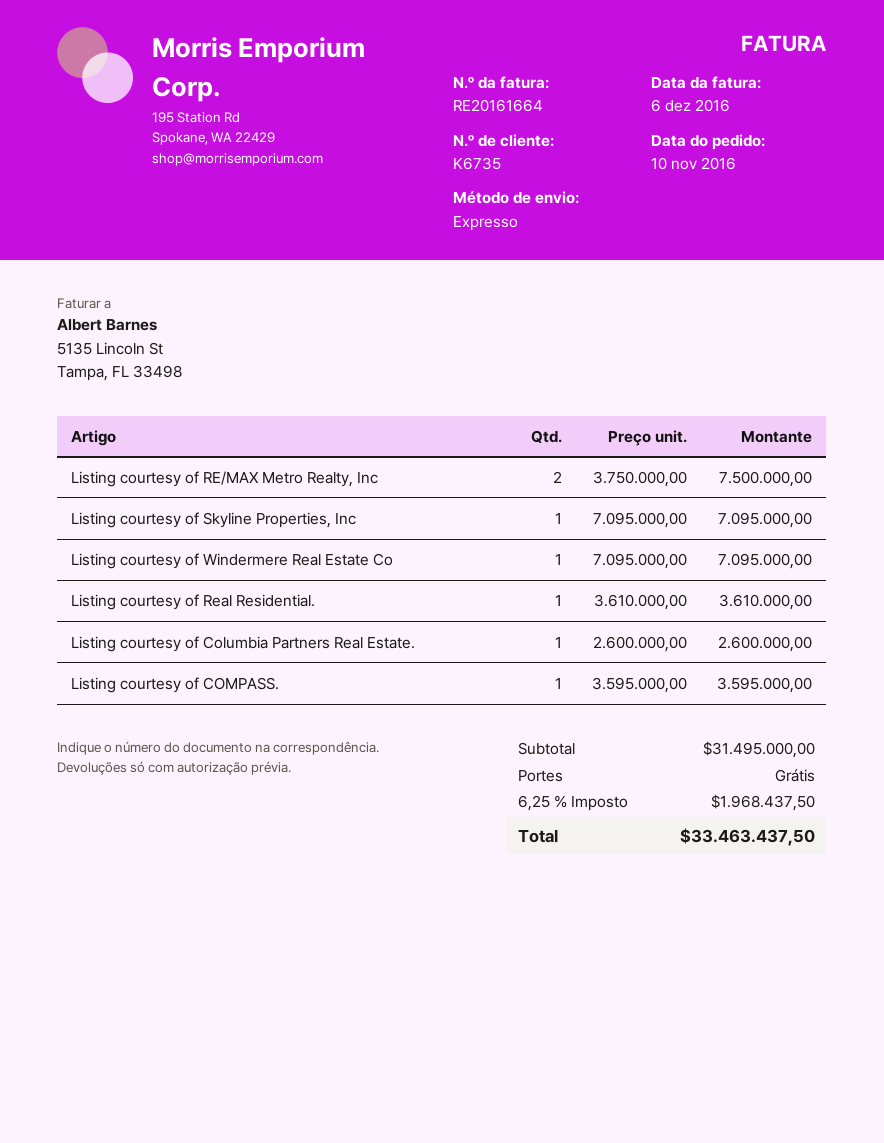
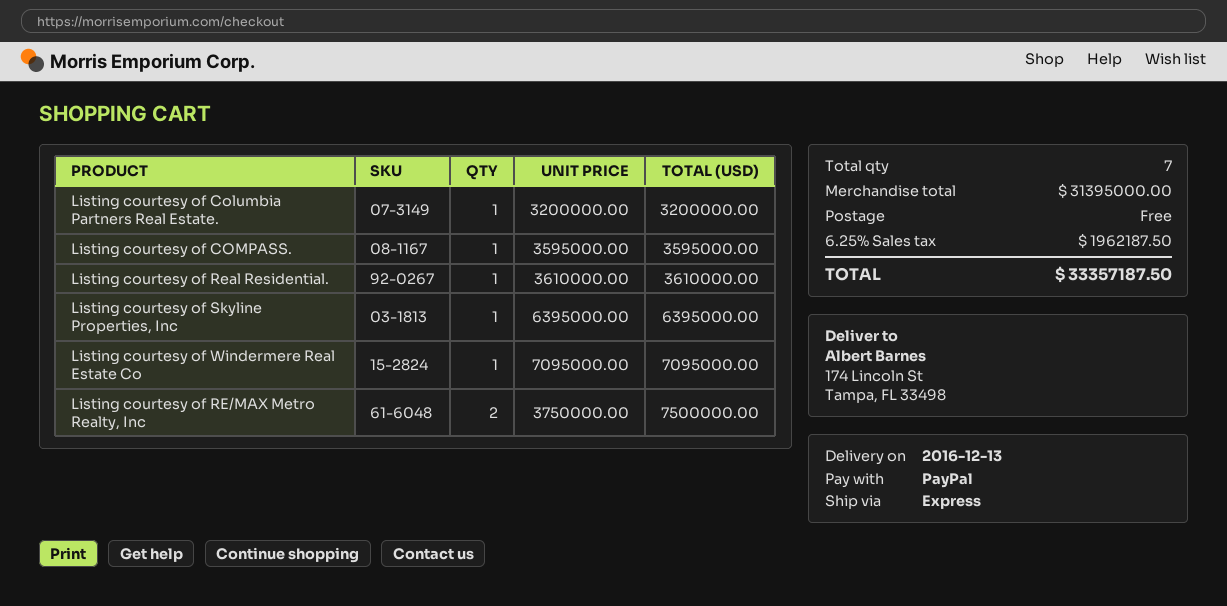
Listing courtesy of Skyline Properties, Inc: 1 x 7095000.00 = 7095000.00 -> 1 x 6395000.00 = 6395000.00
Listing courtesy of Columbia Partners Real Estate.: 1 x 2600000.00 = 2600000.00 -> 1 x 3200000.00 = 3200000.00
subtotal: 31495000.00 -> 31395000.00
tax: 6.25% = 1968437.50 -> 6.25% = 1962187.50
total: 33463437.50 -> 33357187.50

